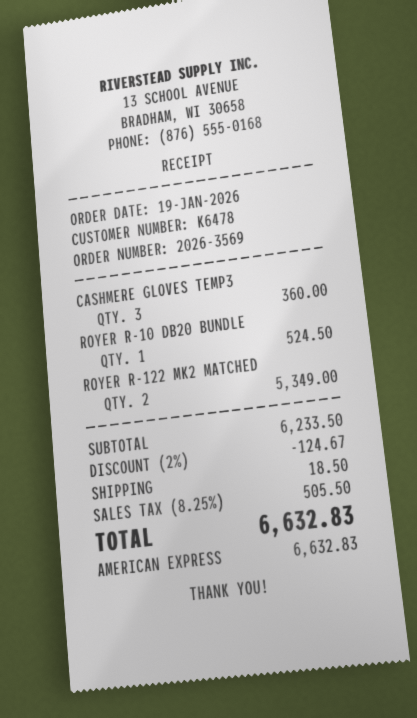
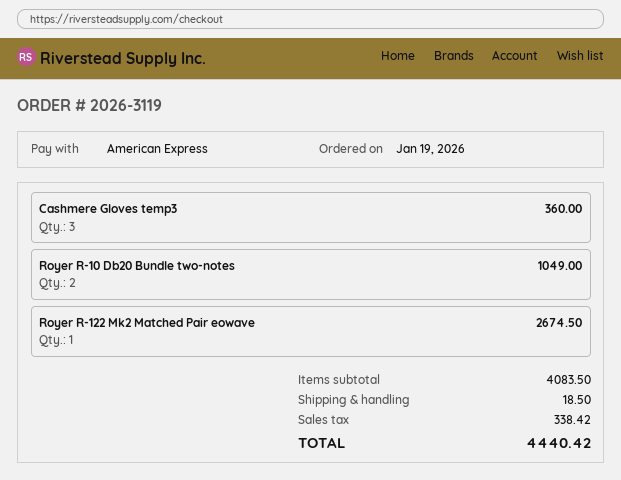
order number: 2026-3569 -> 2026-3119
ROYER R-10 DB20 BUNDLE: 1 for 524.50 -> 2 for 1049.00
ROYER R-122 MK2 MATCHED: 2 for 5349.00 -> 1 for 2674.50
subtotal: 6233.50 -> 4083.50
discount: 2% = 124.67 -> none
tax: 505.50 -> 338.42
total: 6632.83 -> 4440.42

